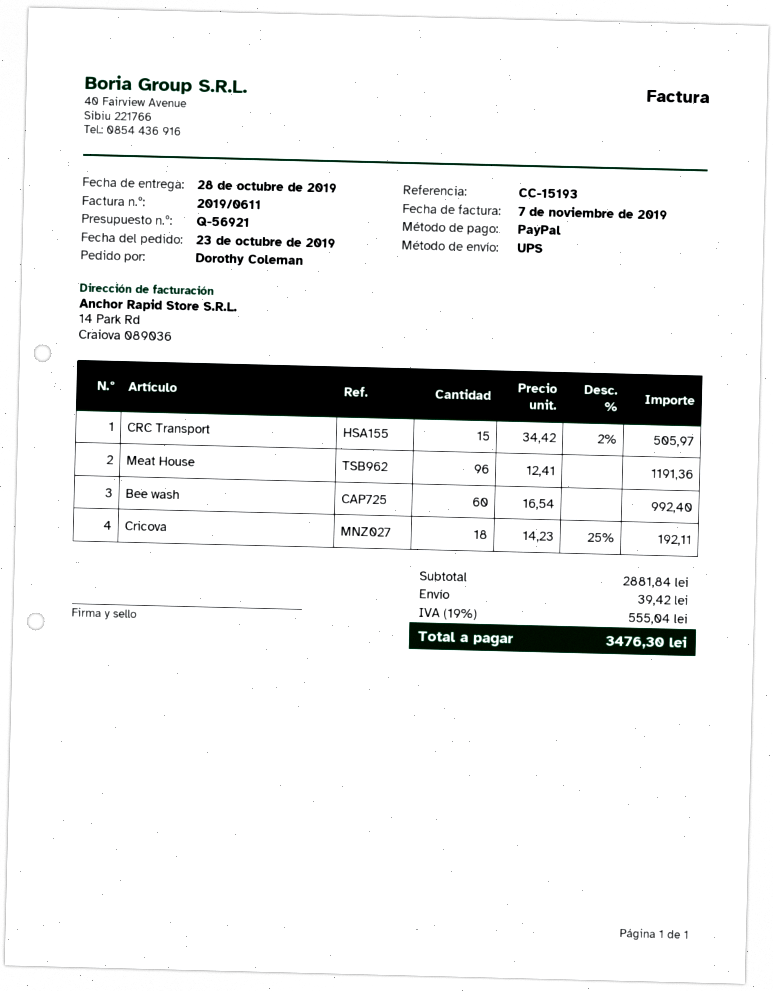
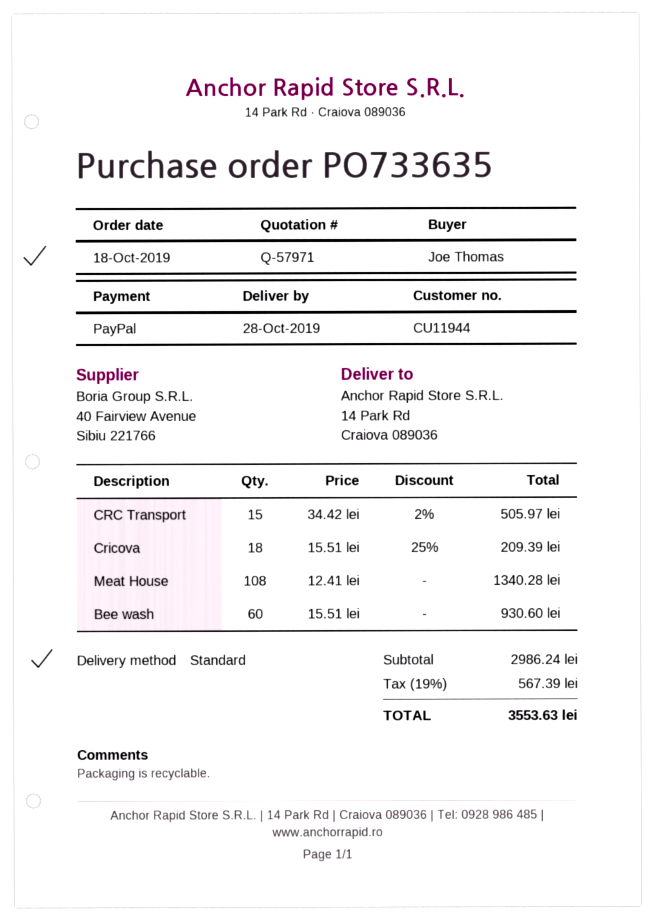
quote number: Q-56921 -> Q-57971
order date: 2019-10-23 -> 2019-10-18
ordered by: Dorothy Coleman -> Joe Thomas
shipping method: UPS -> standard
Meat House: 96 x 12.41 = 1191.36 -> 108 x 12.41 = 1340.28
Bee wash: 60 x 16.54 = 992.40 -> 60 x 15.51 = 930.60
Cricova: 18 x 14.23 - 25% = 192.11 -> 18 x 15.51 - 25% = 209.39
subtotal: 2881.84 -> 2986.24
shipping: 39.42 -> none
tax: 19% = 555.04 -> 19% = 567.39
total: 3476.30 -> 3553.63

